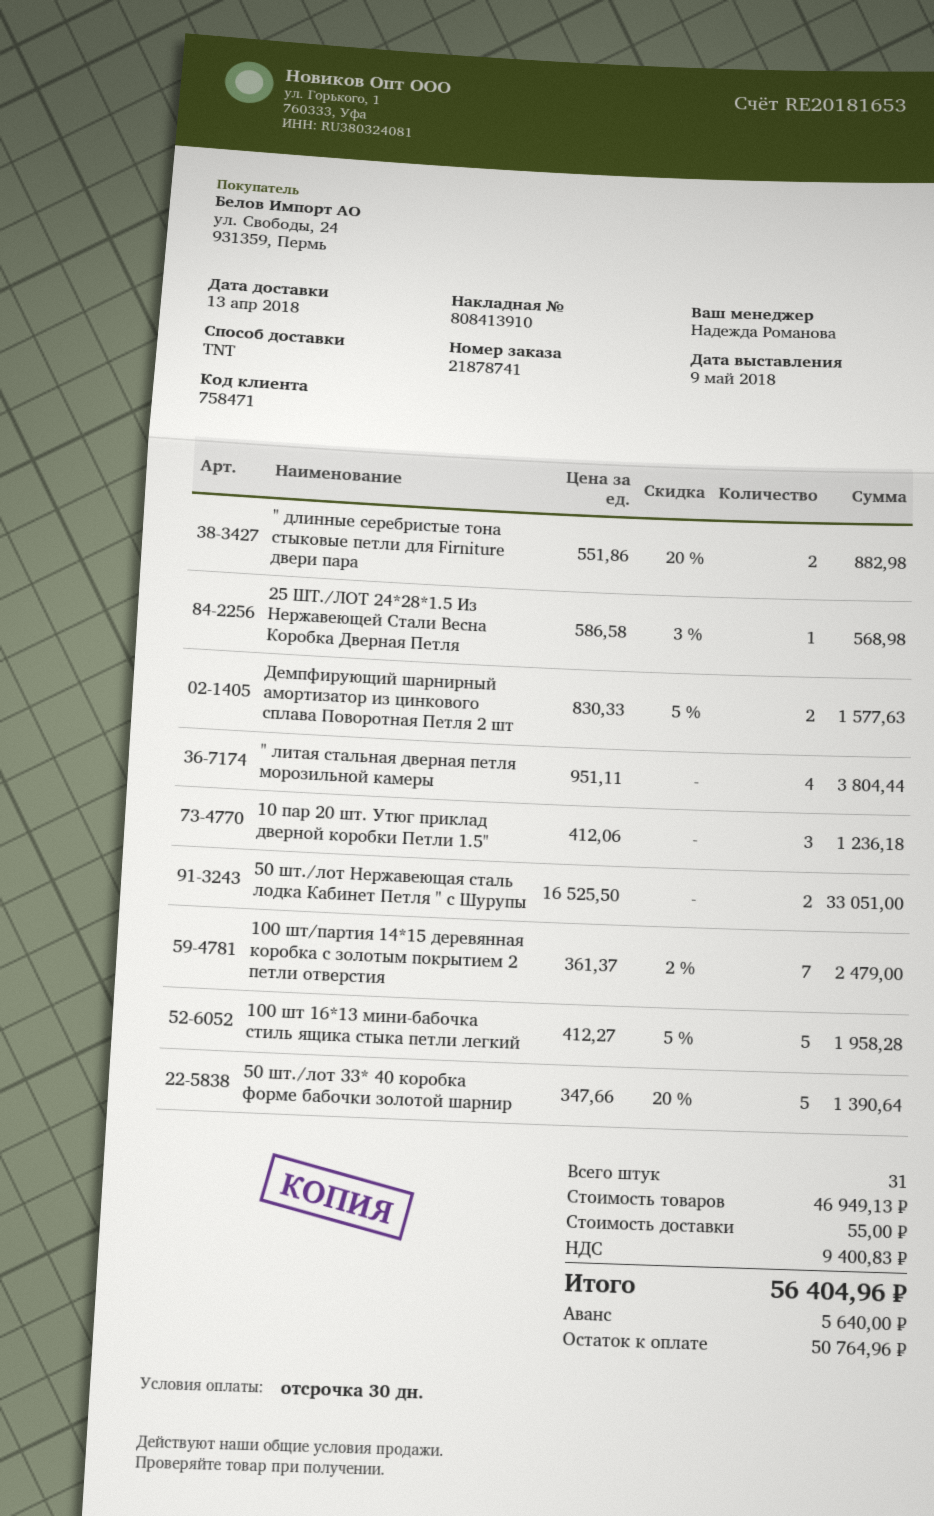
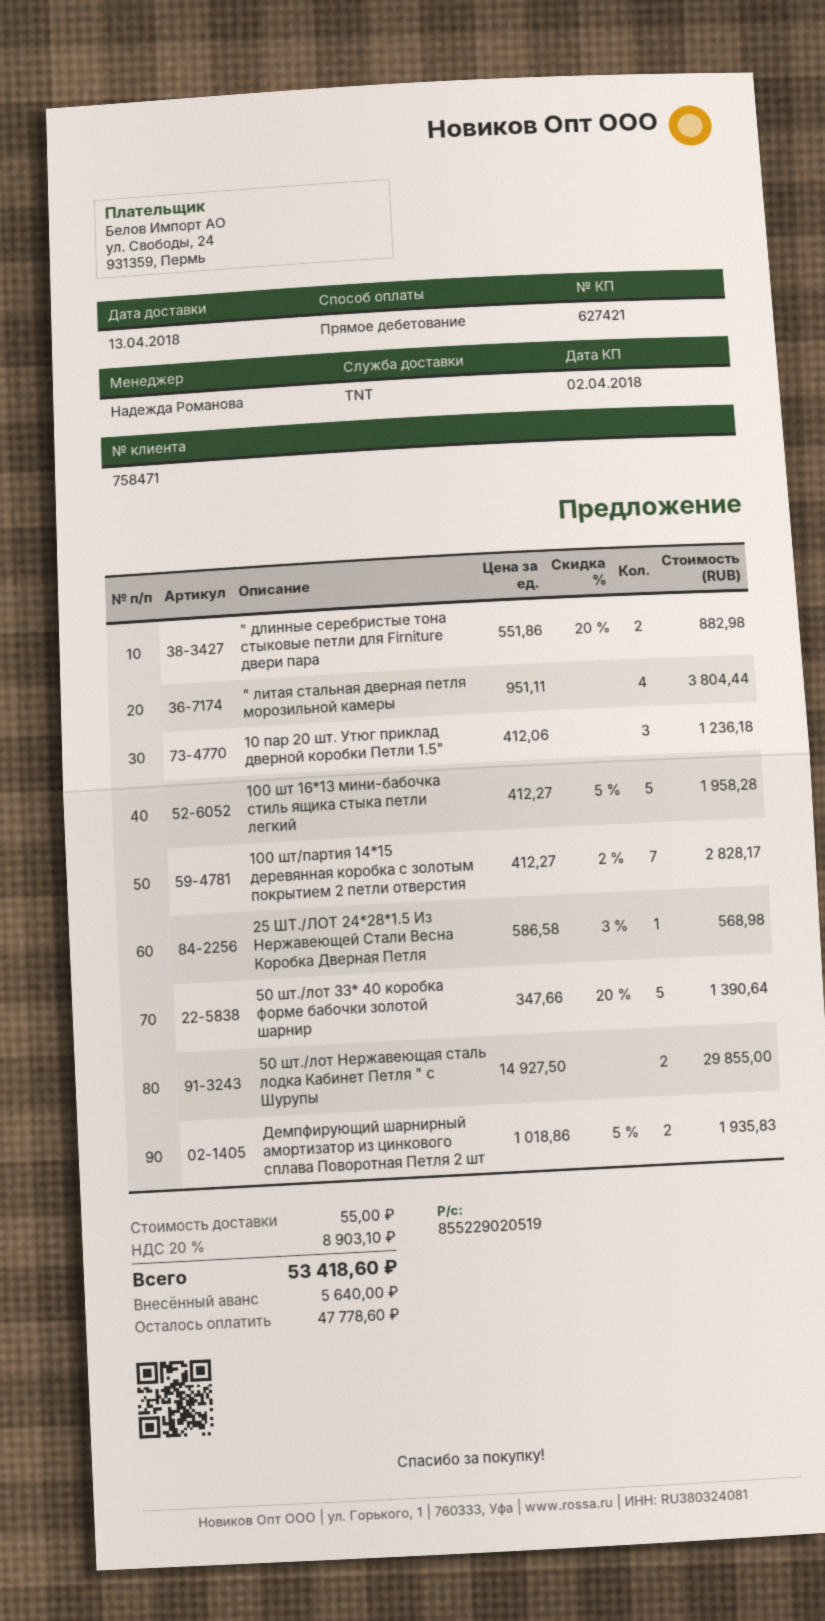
Демпфирующий шарнирный амортизатор из цинкового сплава Поворотная Петля 2 шт: 2 x 830.33 - 5% = 1577.63 -> 2 x 1018.86 - 5% = 1935.83
50 шт./лот Нержавеющая сталь лодка Кабинет Петля " с Шурупы: 2 x 16525.50 = 33051.00 -> 2 x 14927.50 = 29855.00
100 шт/партия 14*15 деревянная коробка с золотым покрытием 2 петли отверстия: 7 x 361.37 - 2% = 2479.00 -> 7 x 412.27 - 2% = 2828.17
tax: 9400.83 -> 8903.10
total: 56404.96 -> 53418.60
balance: 50764.96 -> 47778.60

